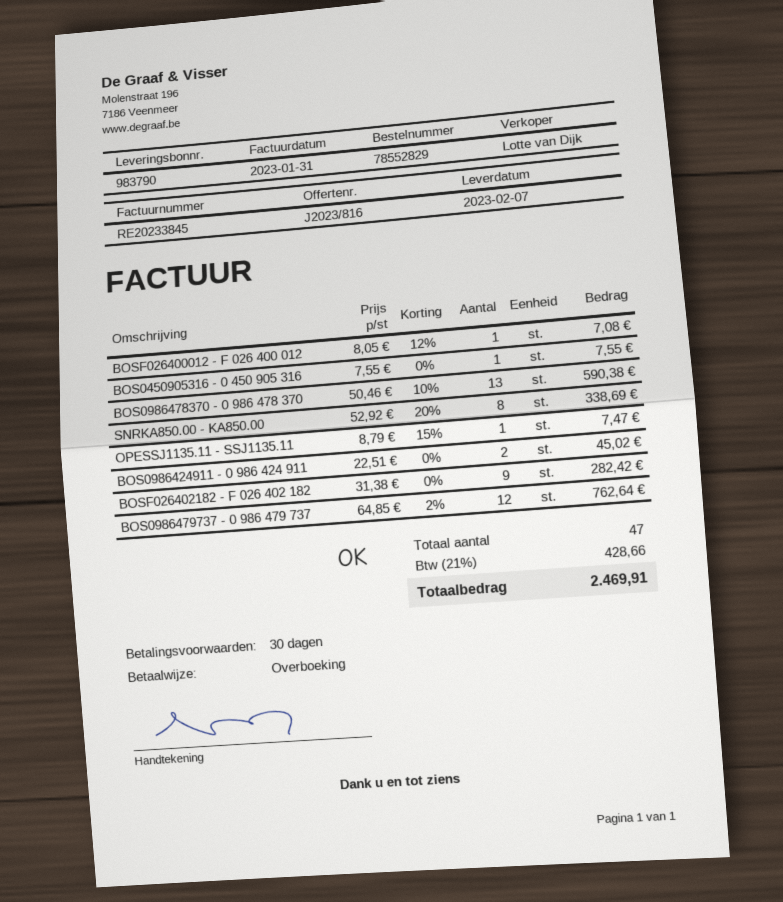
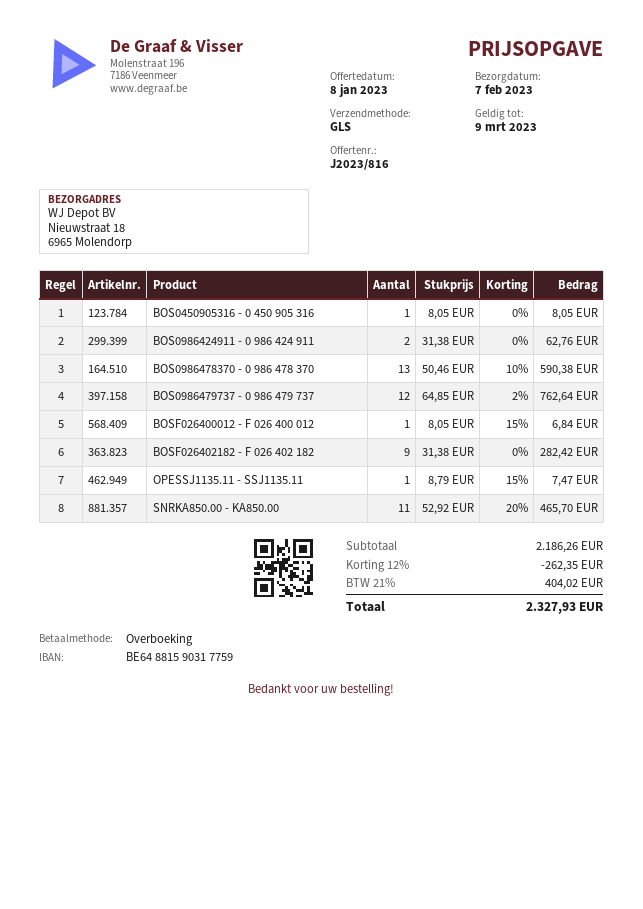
BOSF026400012 - F 026 400 012: 1 x 8.05 - 12% = 7.08 -> 1 x 8.05 - 15% = 6.84
BOS0450905316 - 0 450 905 316: 1 x 7.55 = 7.55 -> 1 x 8.05 = 8.05
SNRKA850.00 - KA850.00: 8 x 52.92 - 20% = 338.69 -> 11 x 52.92 - 20% = 465.70
BOS0986424911 - 0 986 424 911: 2 x 22.51 = 45.02 -> 2 x 31.38 = 62.76
discount: none -> 12% = 262.35
tax: 21% = 428.66 -> 21% = 404.02
total: 2469.91 -> 2327.93

